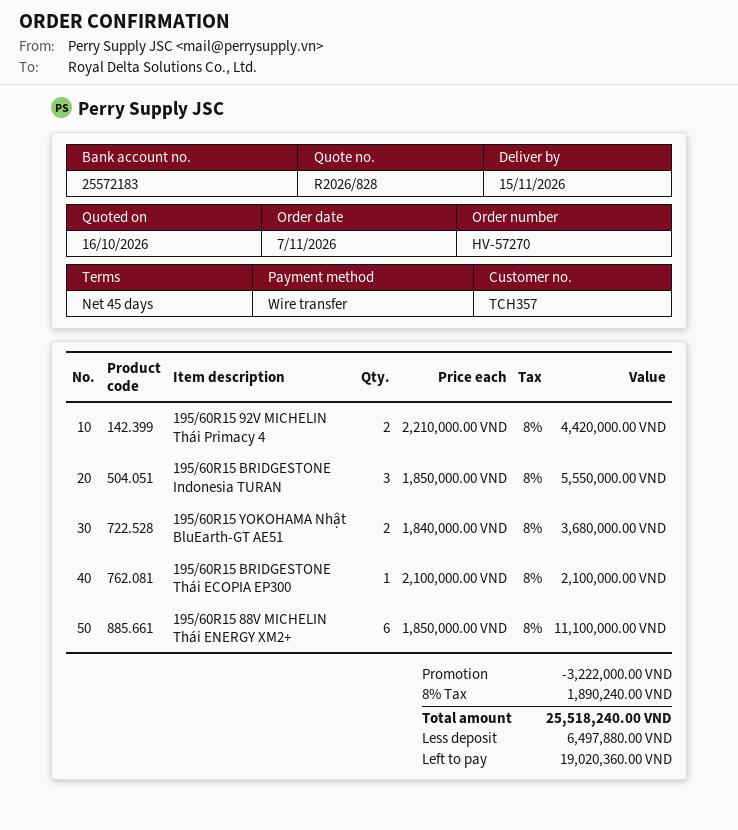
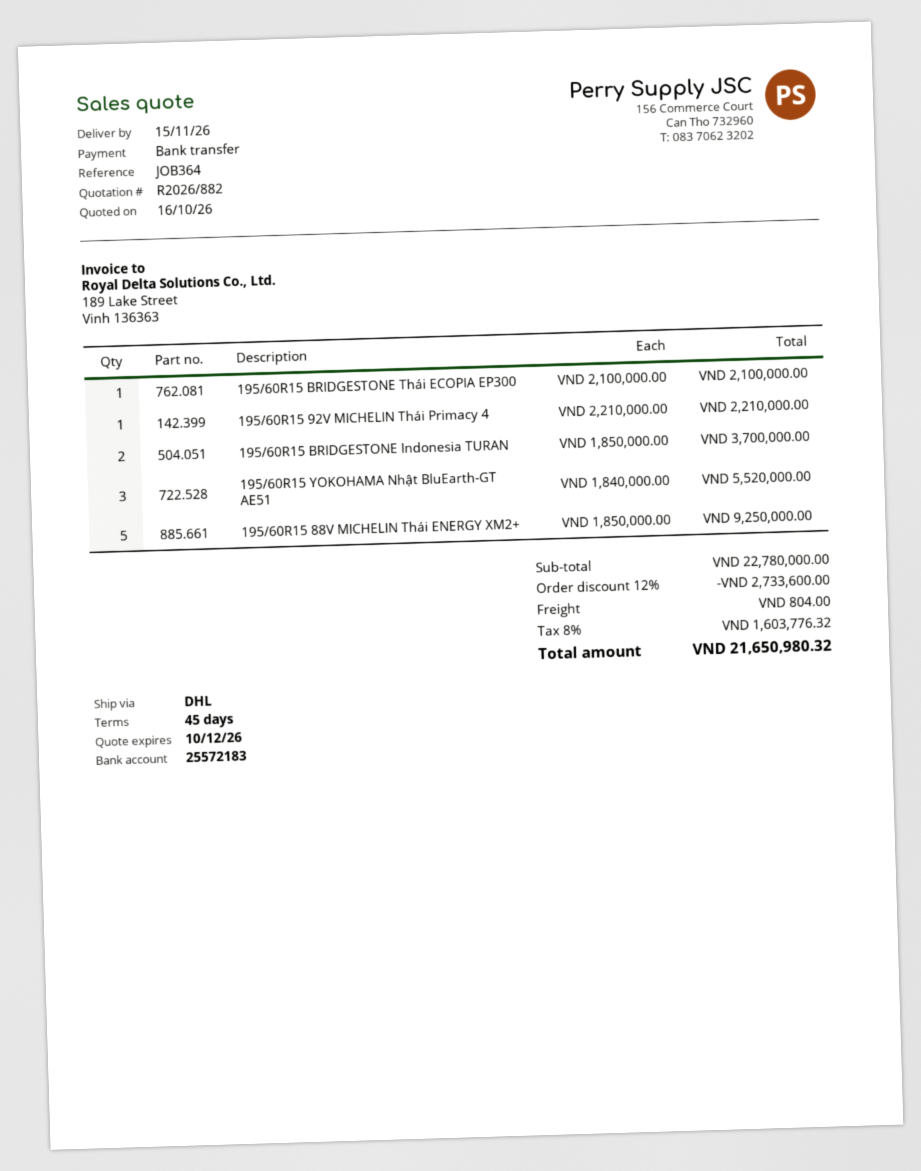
quote number: R2026/828 -> R2026/882
195/60R15 92V MICHELIN Thái Primacy 4: 2 x 2210000.00 = 4420000.00 -> 1 x 2210000.00 = 2210000.00
195/60R15 BRIDGESTONE Indonesia TURAN: 3 x 1850000.00 = 5550000.00 -> 2 x 1850000.00 = 3700000.00
195/60R15 YOKOHAMA Nhật BluEarth-GT AE51: 2 x 1840000.00 = 3680000.00 -> 3 x 1840000.00 = 5520000.00
195/60R15 88V MICHELIN Thái ENERGY XM2+: 6 x 1850000.00 = 11100000.00 -> 5 x 1850000.00 = 9250000.00
discount: 3222000.00 -> 2733600.00
shipping: none -> 804.00
tax: 8% = 1890240.00 -> 8% = 1603776.32
total: 25518240.00 -> 21650980.32

